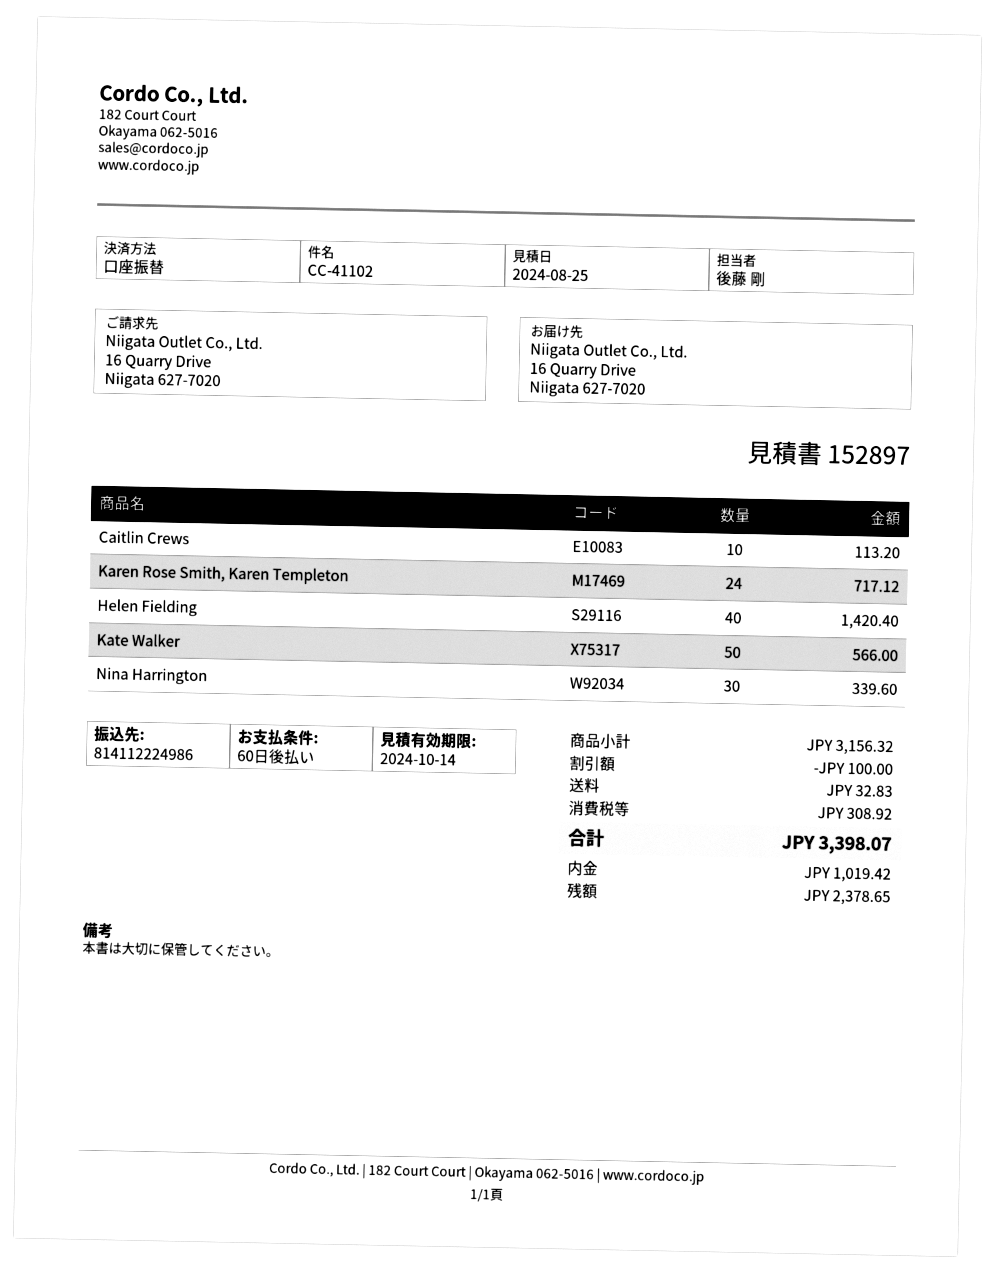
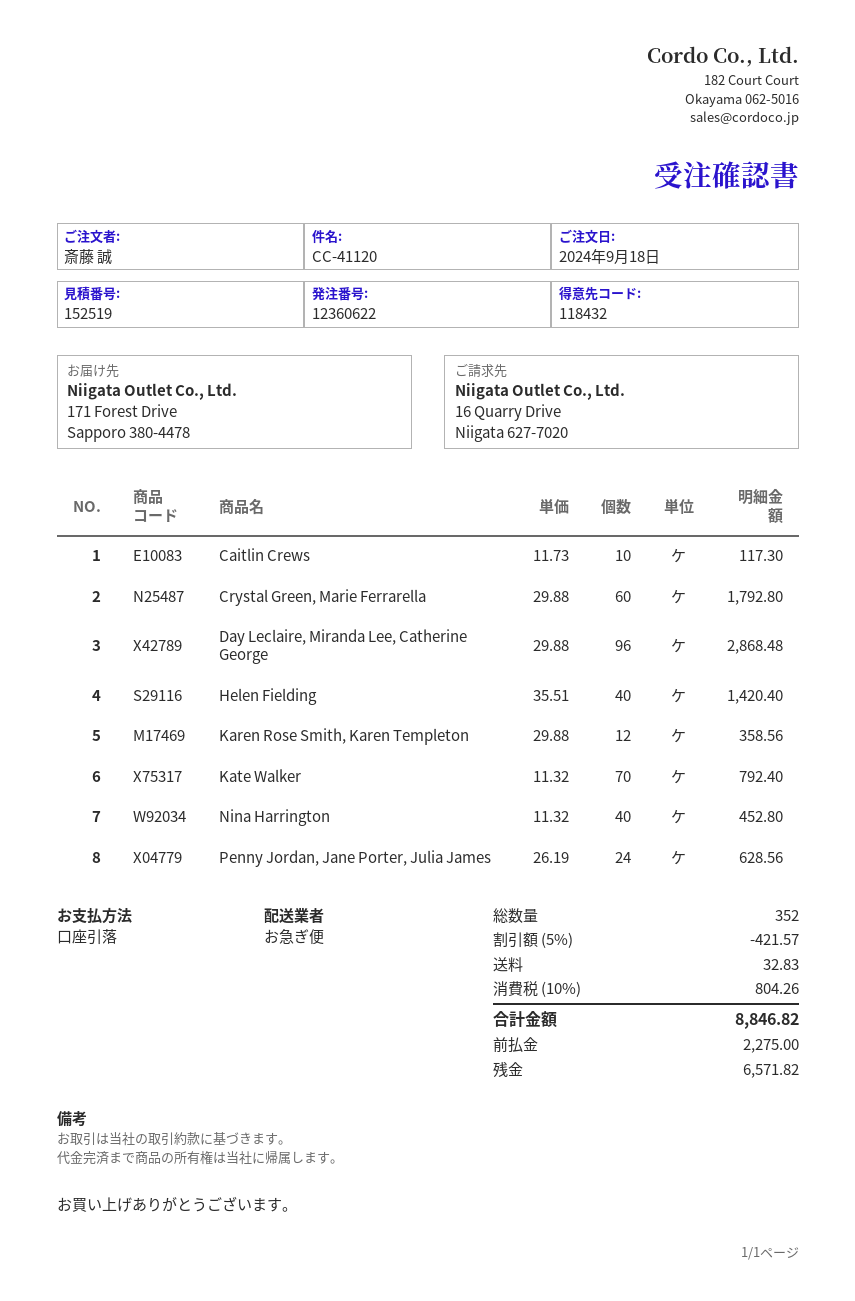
quote number: 152897 -> 152519
reference: CC-41102 -> CC-41120
ship to: 16 Quarry Drive, Niigata 627-7020 -> 171 Forest Drive, Sapporo 380-4478
Caitlin Crews: 10 for 113.20 -> 10 for 117.30
Karen Rose Smith, Karen Templeton: 24 for 717.12 -> 12 for 358.56
Kate Walker: 50 for 566.00 -> 70 for 792.40
Nina Harrington: 30 for 339.60 -> 40 for 452.80
Crystal Green, Marie Ferrarella: none -> 60 for 1792.80
Day Leclaire, Miranda Lee, Catherine George: none -> 96 for 2868.48
Penny Jordan, Jane Porter, Julia James: none -> 24 for 628.56
discount: 100.00 -> 421.57
tax: 308.92 -> 804.26
total: 3398.07 -> 8846.82
deposit: 1019.42 -> 2275.00
balance: 2378.65 -> 6571.82

